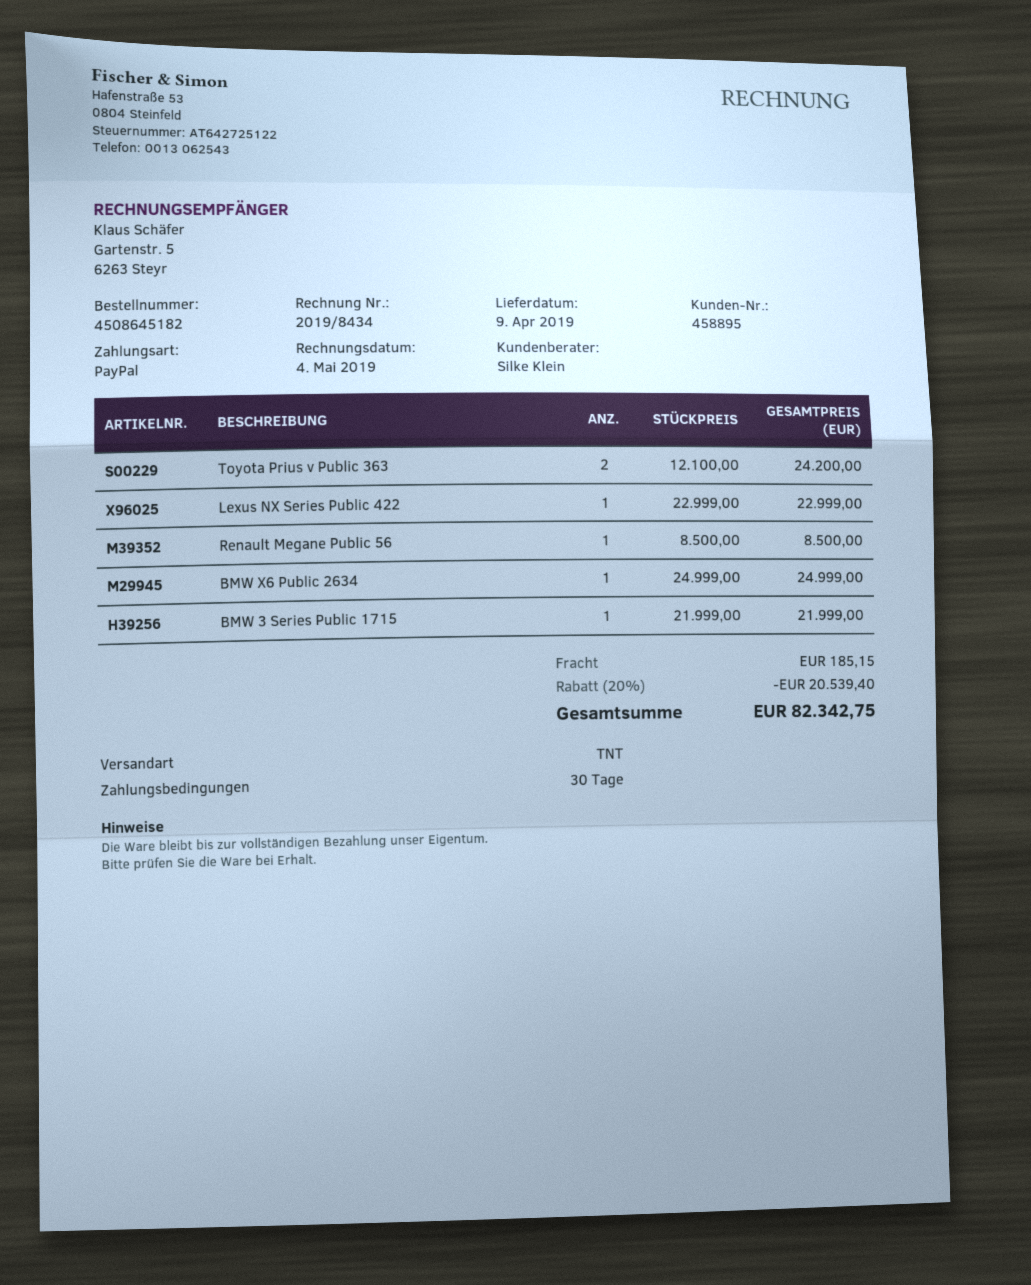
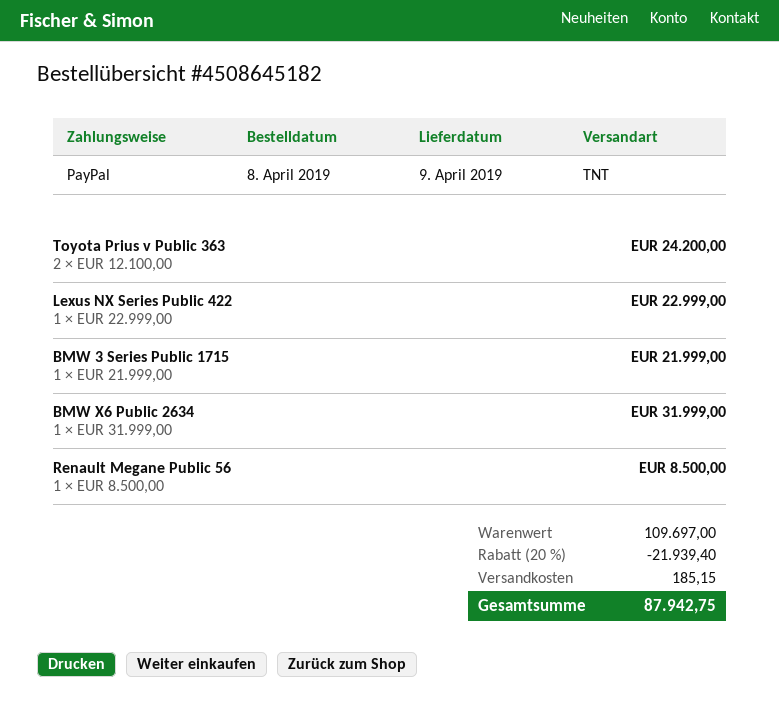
BMW X6 Public 2634: 1 x 24999.00 = 24999.00 -> 1 x 31999.00 = 31999.00
discount: 20% = 20539.40 -> 20% = 21939.40
total: 82342.75 -> 87942.75

